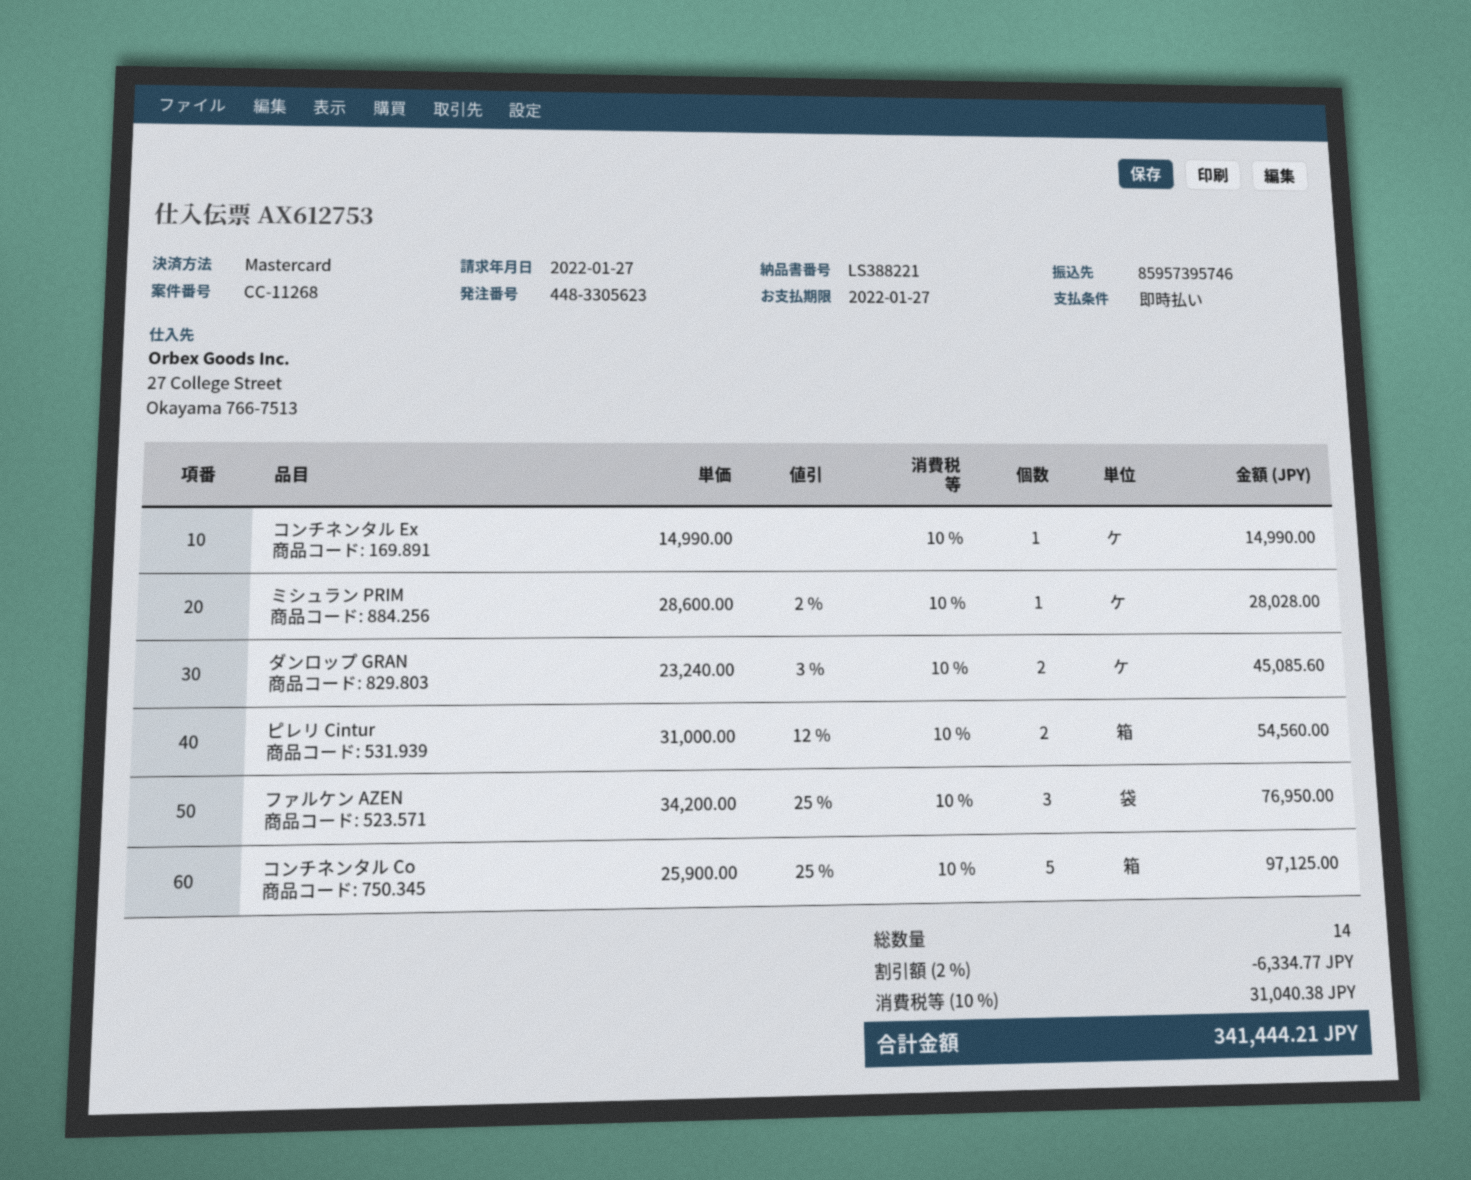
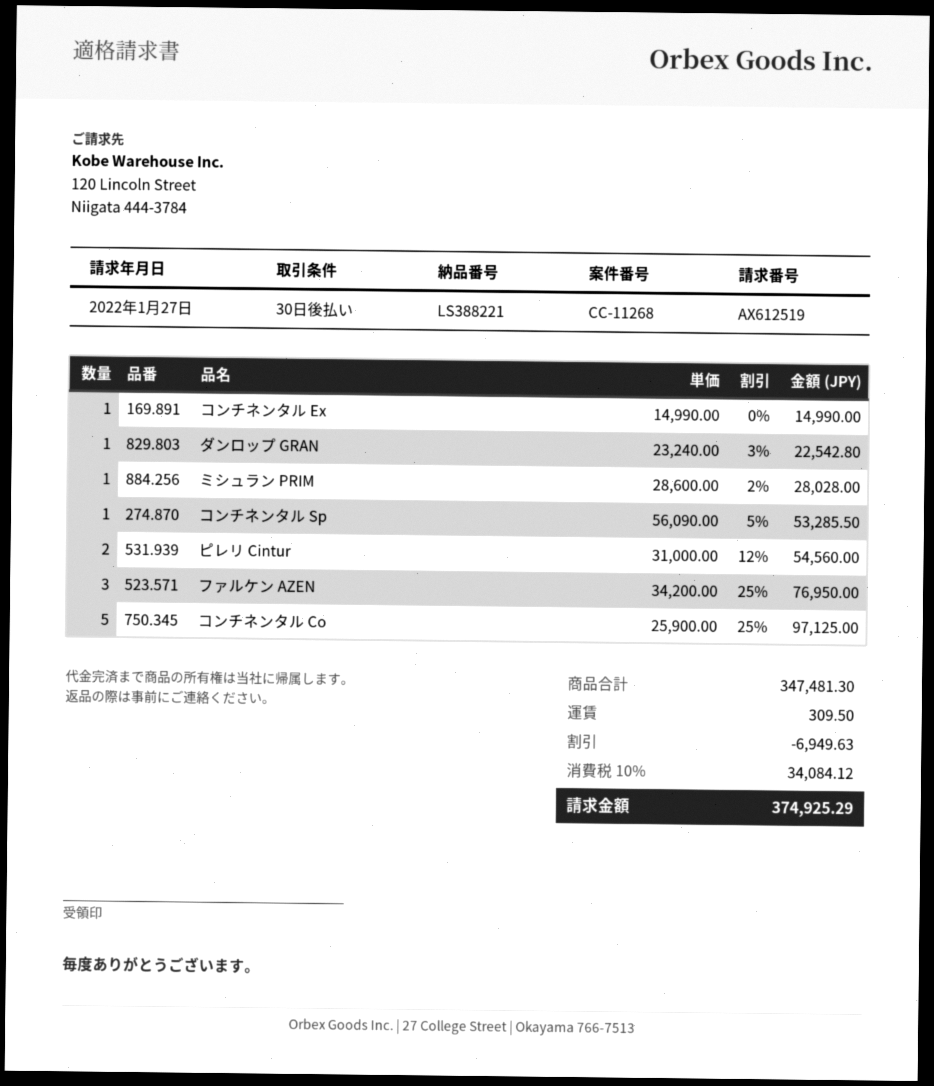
invoice number: AX612753 -> AX612519
payment terms: on receipt -> 30 days
ダンロップ GRAN: 2 x 23240.00 - 3% = 45085.60 -> 1 x 23240.00 - 3% = 22542.80
コンチネンタル Sp: none -> 1 x 56090.00 - 5% = 53285.50
discount: 6334.77 -> 6949.63
shipping: none -> 309.50
tax: 10% = 31040.38 -> 10% = 34084.12
total: 341444.21 -> 374925.29

